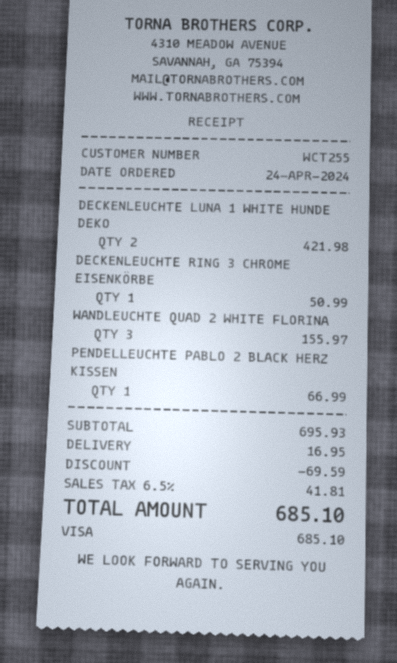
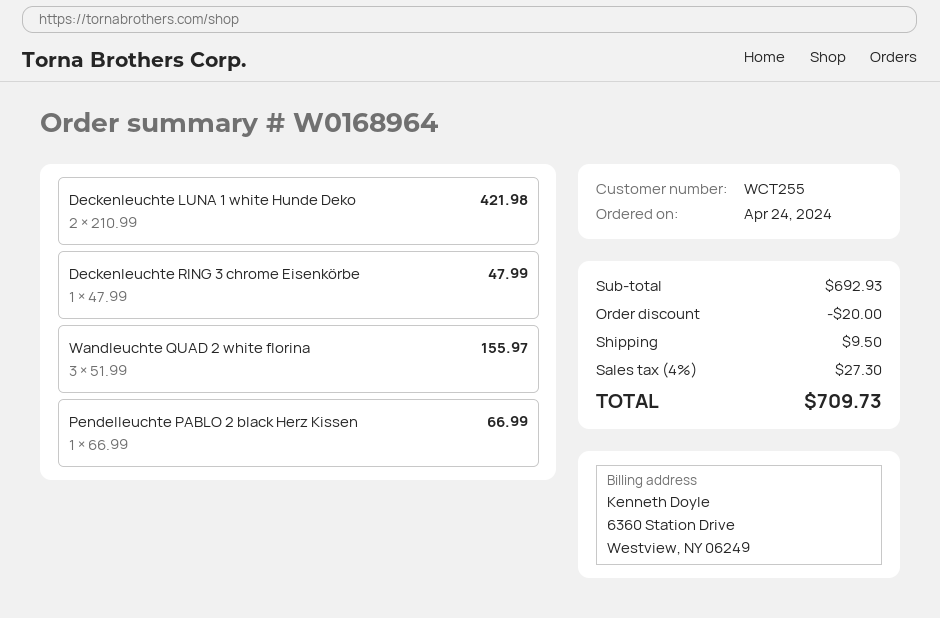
DECKENLEUCHTE RING 3 CHROME EISENKÖRBE: 1 for 50.99 -> 1 for 47.99
subtotal: 695.93 -> 692.93
discount: 69.59 -> 20.00
shipping: 16.95 -> 9.50
tax: 6.5% = 41.81 -> 4% = 27.30
total: 685.10 -> 709.73

